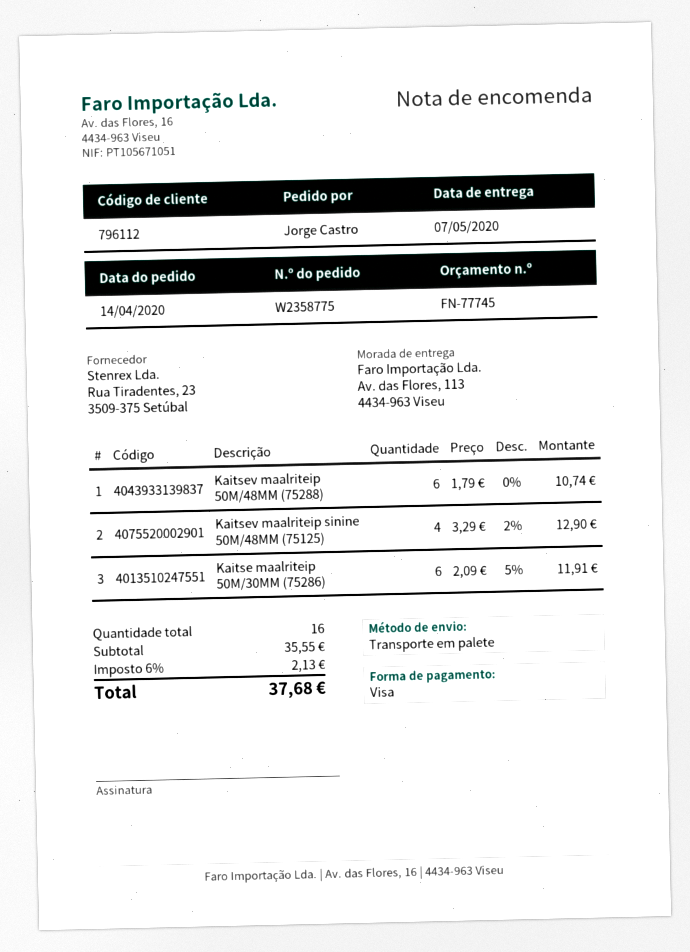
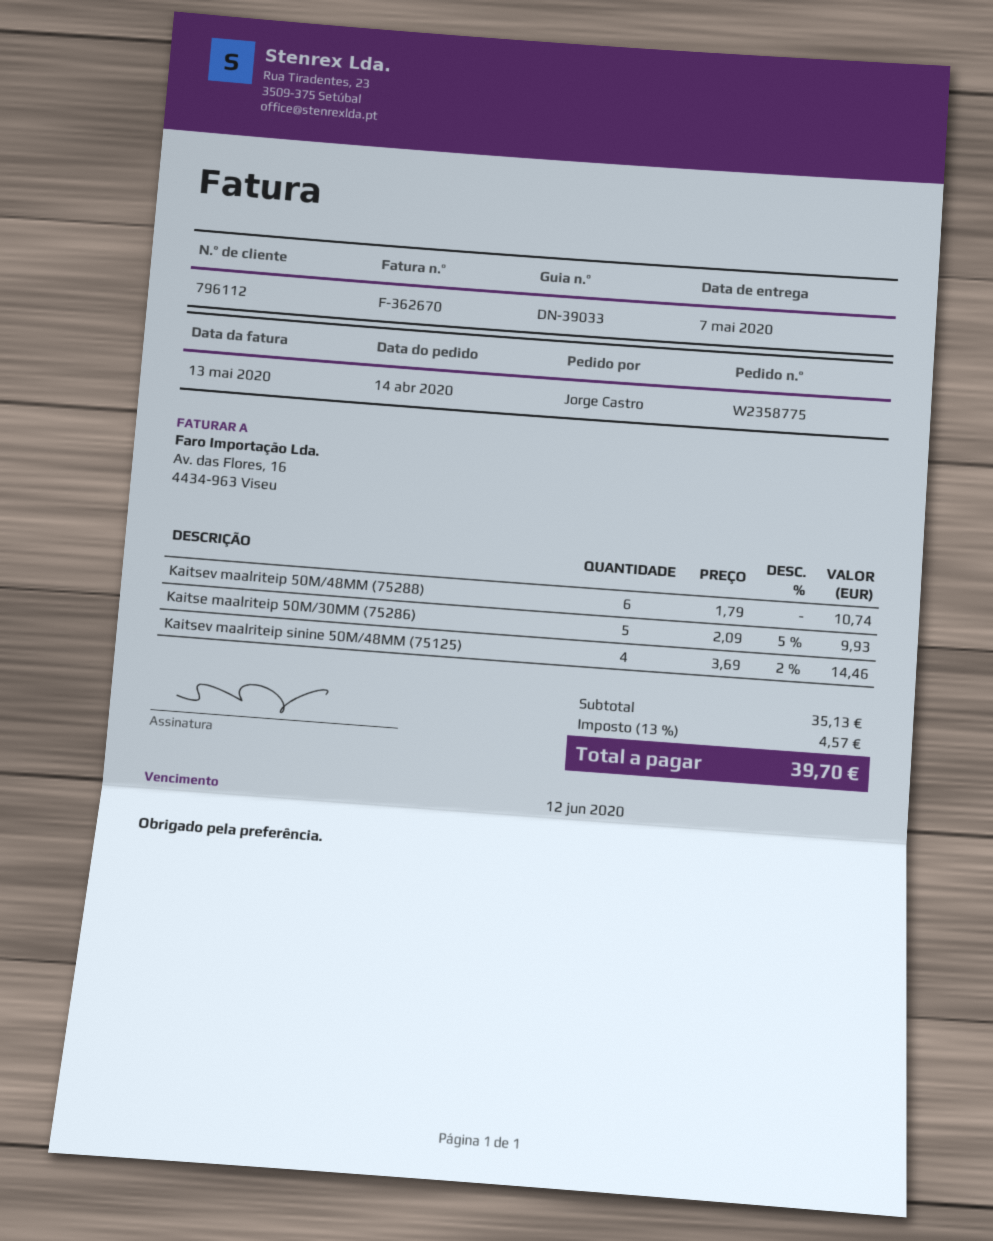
Kaitsev maalriteip sinine 50M/48MM (75125): 4 x 3.29 - 2% = 12.90 -> 4 x 3.69 - 2% = 14.46
Kaitse maalriteip 50M/30MM (75286): 6 x 2.09 - 5% = 11.91 -> 5 x 2.09 - 5% = 9.93
subtotal: 35.55 -> 35.13
tax: 6% = 2.13 -> 13% = 4.57
total: 37.68 -> 39.70

